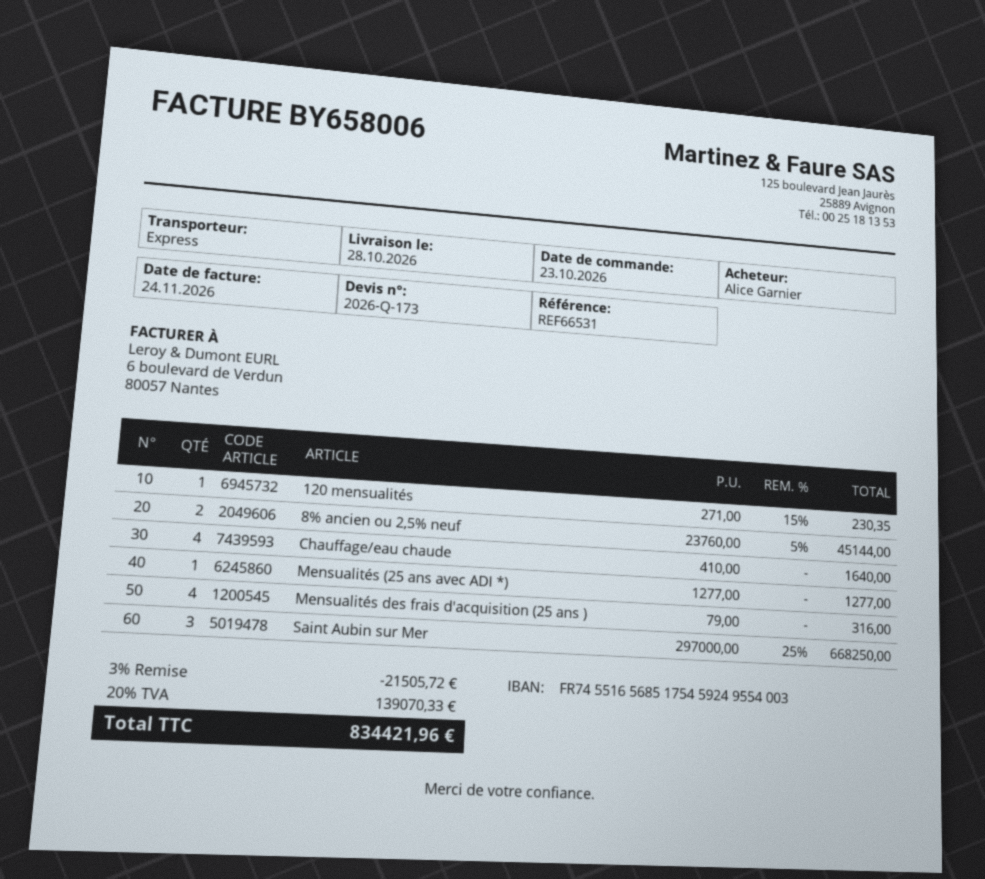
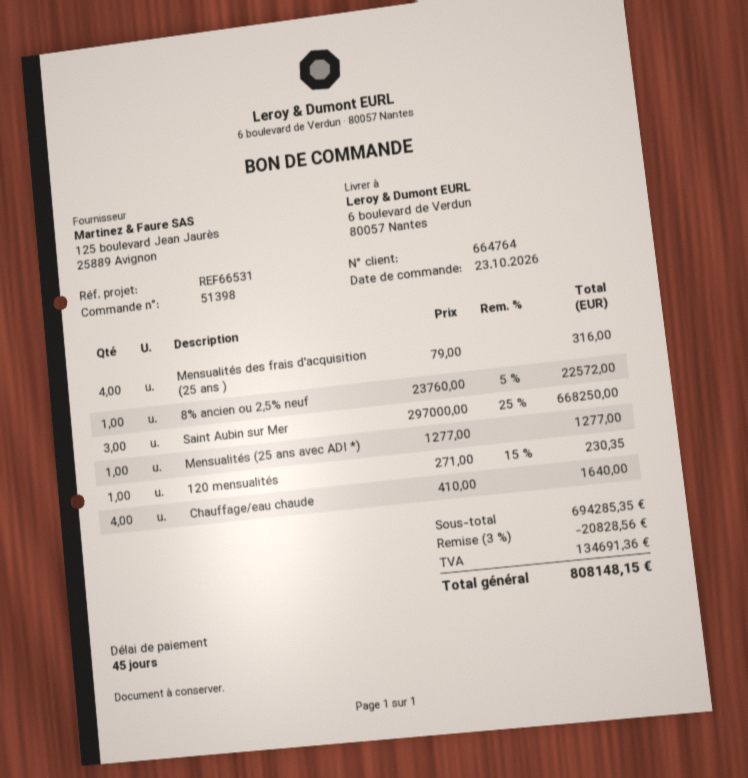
8% ancien ou 2,5% neuf: 2 x 23760.00 - 5% = 45144.00 -> 1 x 23760.00 - 5% = 22572.00
discount: 3% = 21505.72 -> 3% = 20828.56
tax: 139070.33 -> 134691.36
total: 834421.96 -> 808148.15

